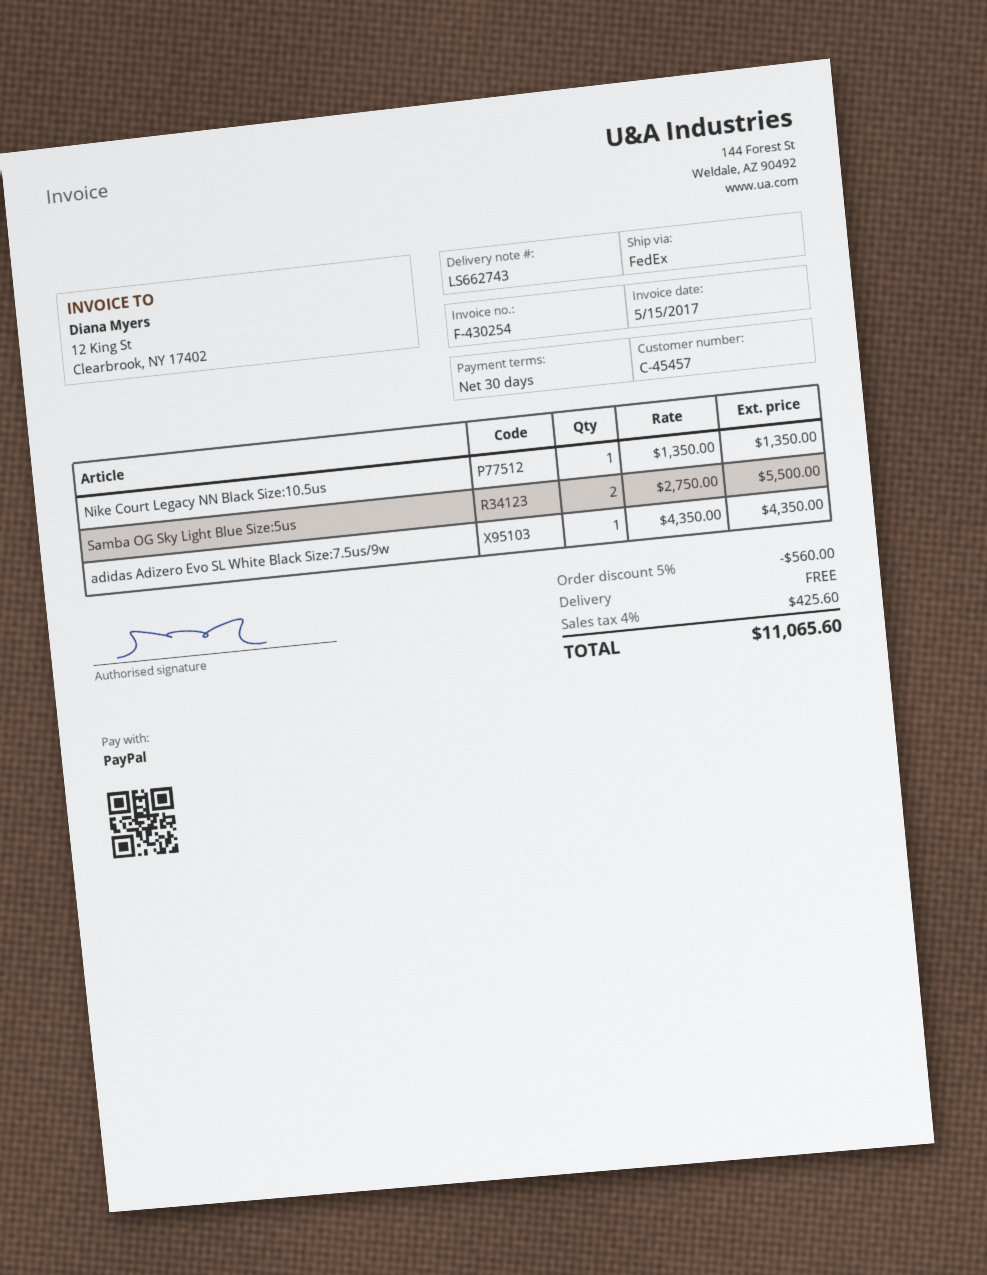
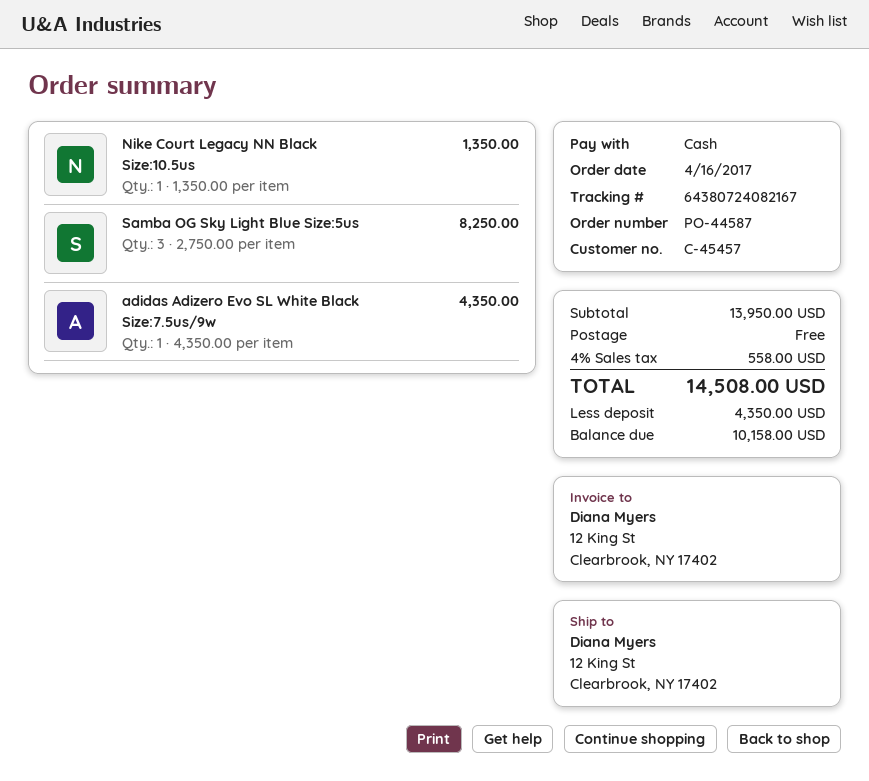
payment method: PayPal -> cash
Samba OG Sky Light Blue Size:5us: 2 x 2750.00 = 5500.00 -> 3 x 2750.00 = 8250.00
discount: 5% = 560.00 -> none
tax: 4% = 425.60 -> 4% = 558.00
total: 11065.60 -> 14508.00

